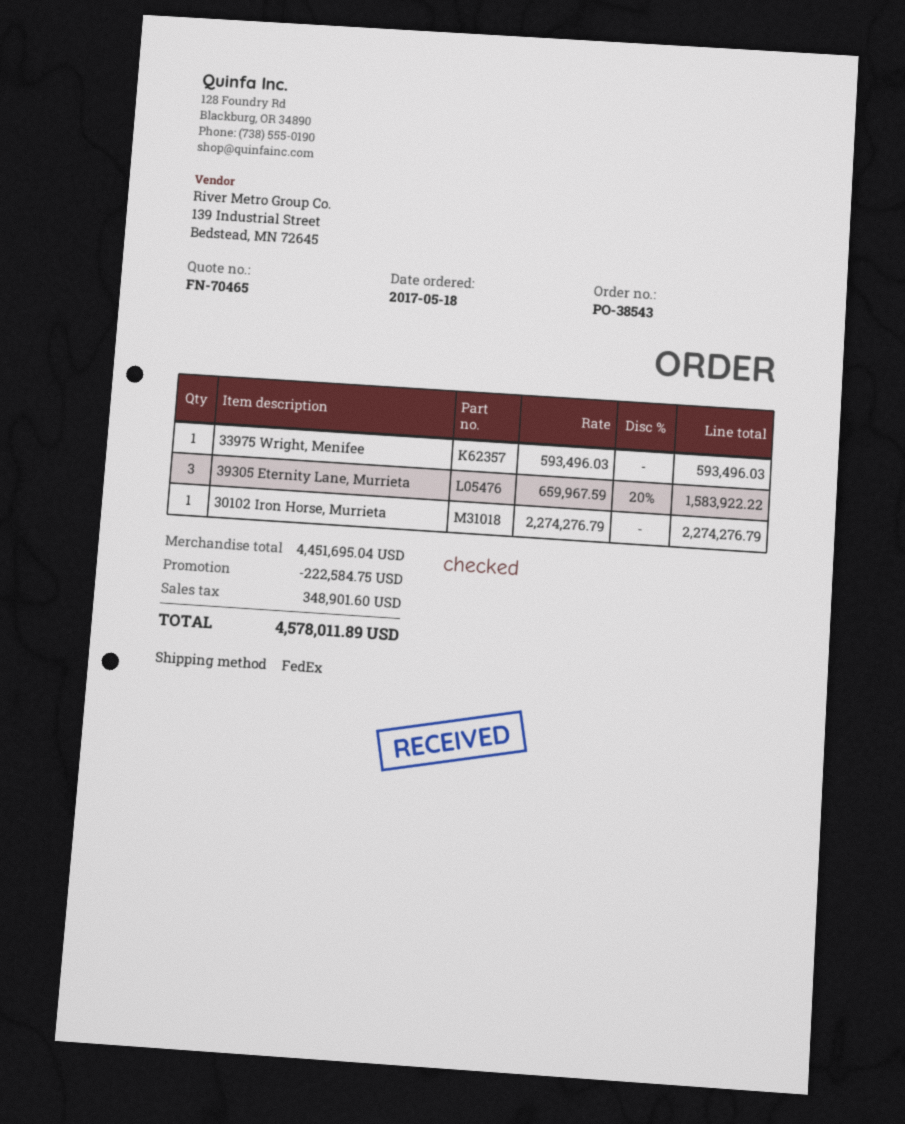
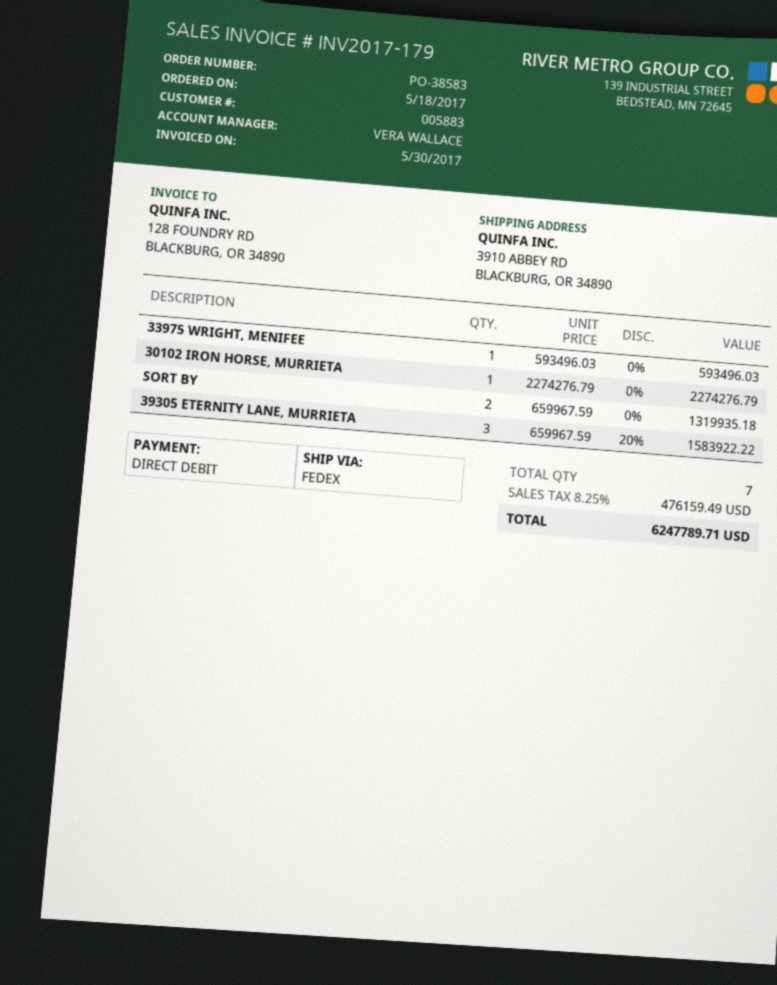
order number: PO-38543 -> PO-38583
SORT BY: none -> 2 x 659967.59 = 1319935.18
discount: 222584.75 -> none
tax: 348901.60 -> 476159.49
total: 4578011.89 -> 6247789.71

